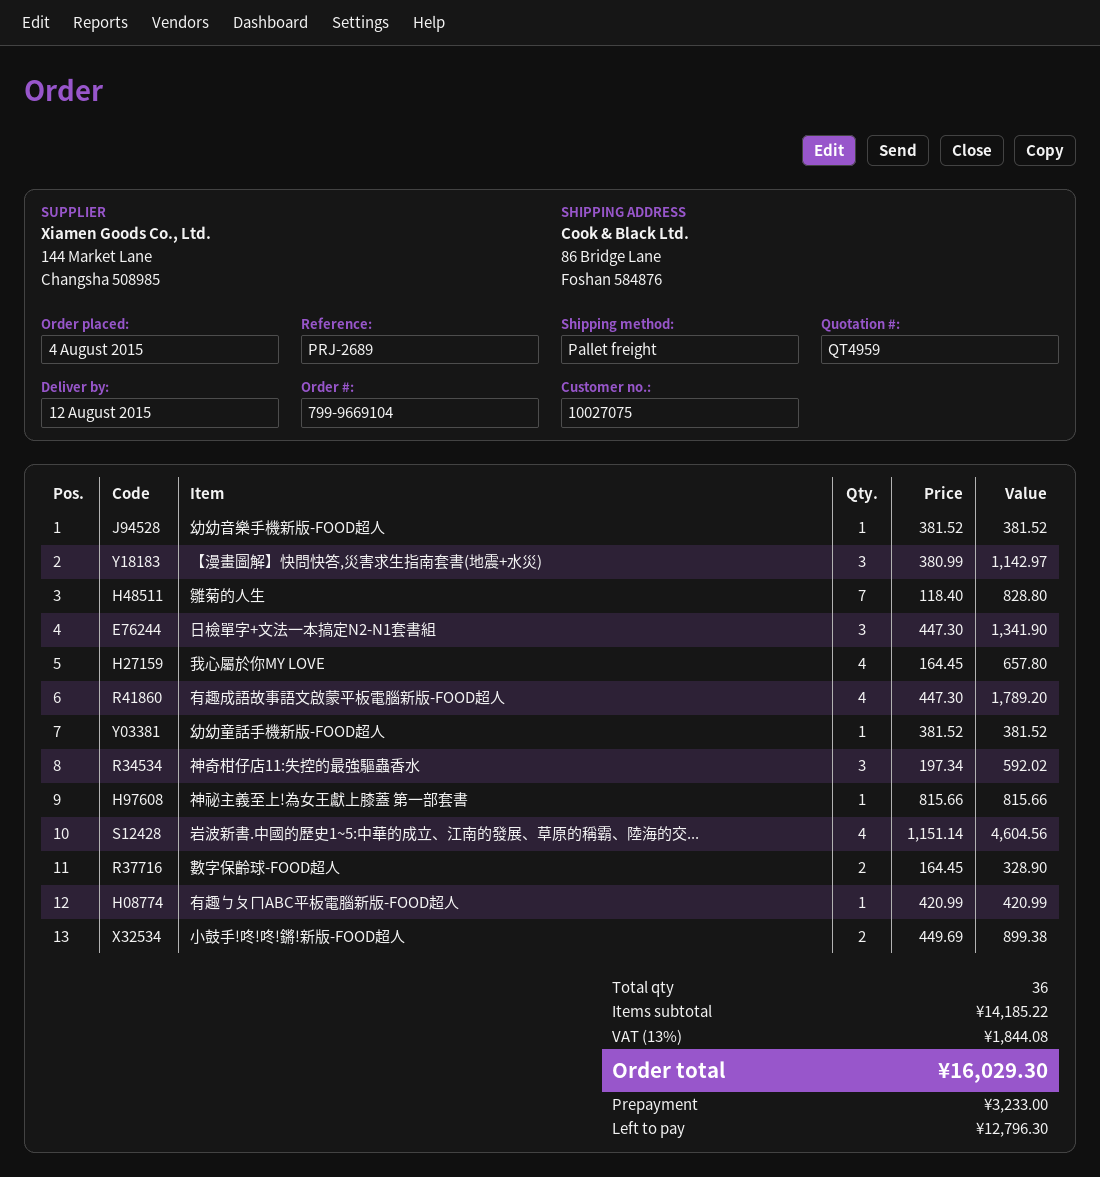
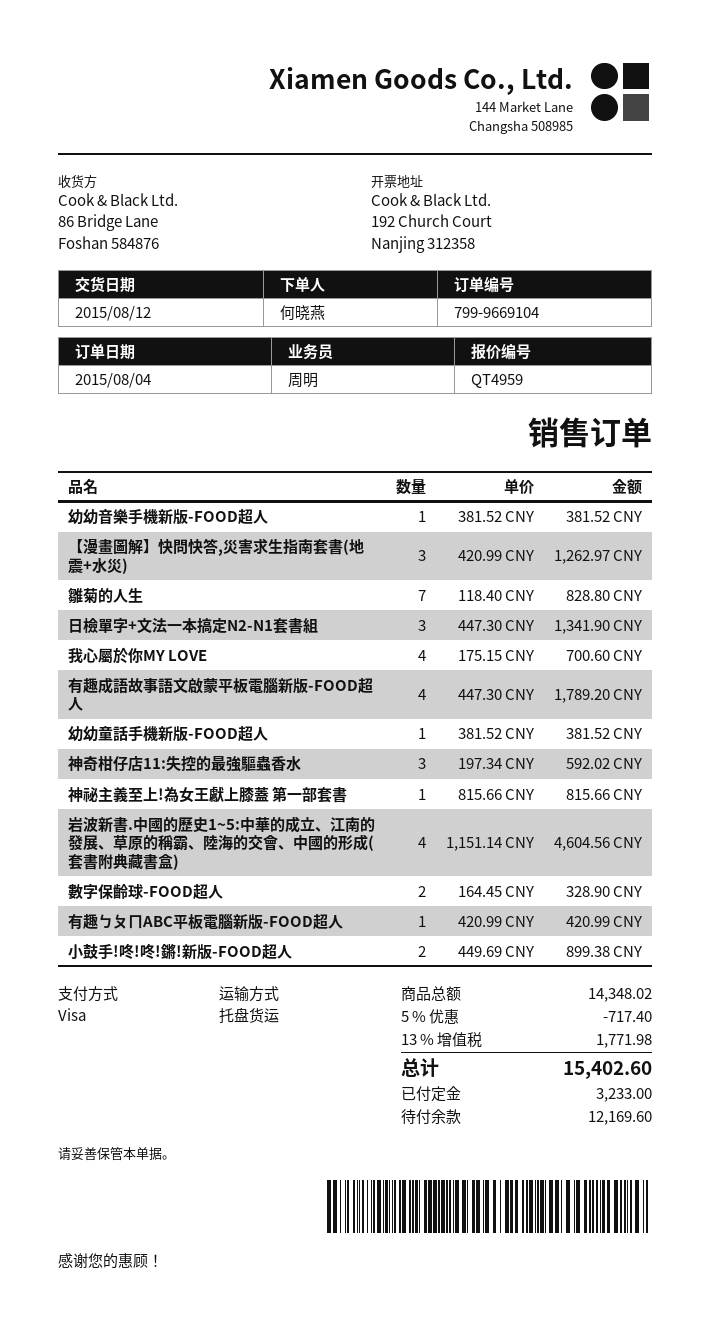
【漫畫圖解】快問快答,災害求生指南套書(地震+水災): 3 x 380.99 = 1142.97 -> 3 x 420.99 = 1262.97
我心屬於你MY LOVE: 4 x 164.45 = 657.80 -> 4 x 175.15 = 700.60
subtotal: 14185.22 -> 14348.02
discount: none -> 5% = 717.40
tax: 13% = 1844.08 -> 13% = 1771.98
total: 16029.30 -> 15402.60
balance: 12796.30 -> 12169.60

